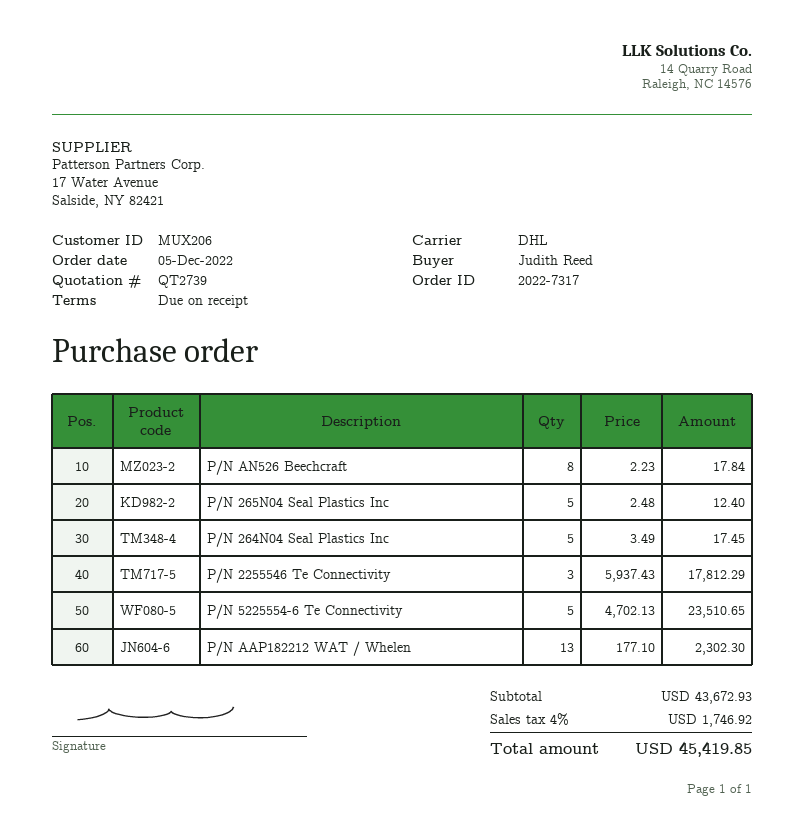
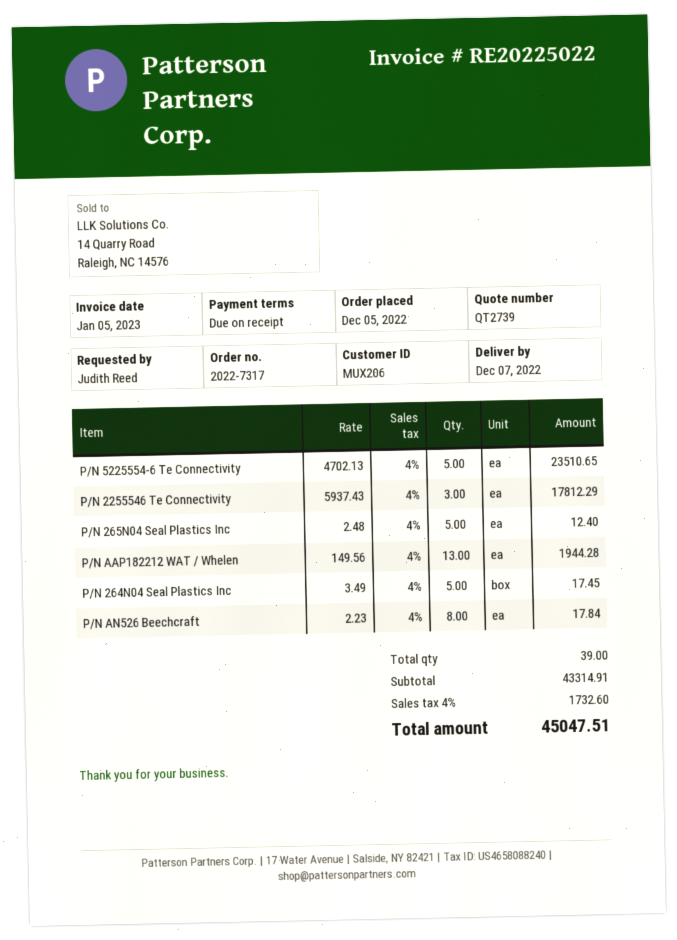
P/N AAP182212 WAT / Whelen: 13 x 177.10 = 2302.30 -> 13 x 149.56 = 1944.28
subtotal: 43672.93 -> 43314.91
tax: 4% = 1746.92 -> 4% = 1732.60
total: 45419.85 -> 45047.51

